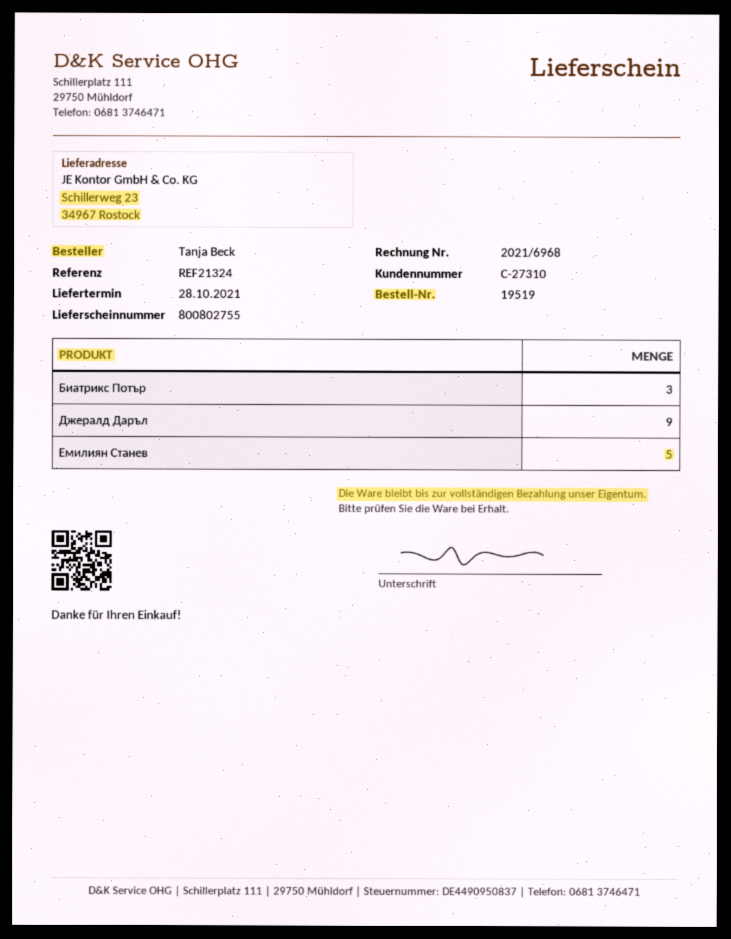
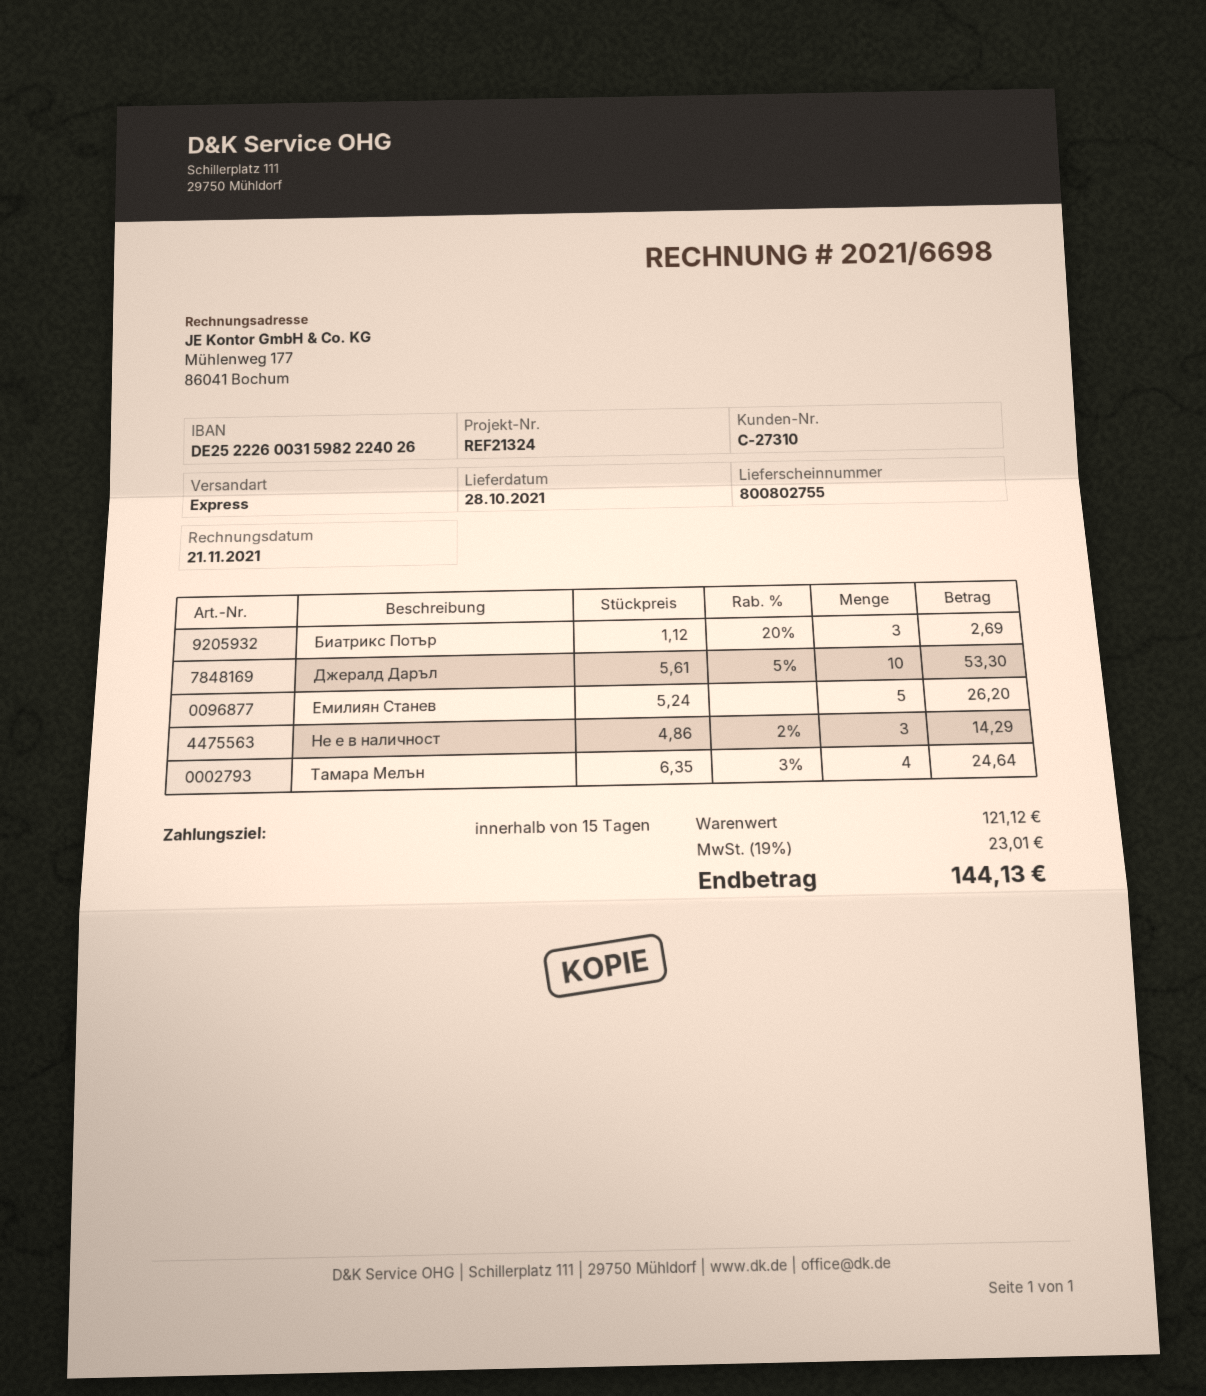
invoice number: 2021/6968 -> 2021/6698
Джералд Даръл: 9 -> 10
Не е в наличност: none -> 3
Тамара Мелън: none -> 4

